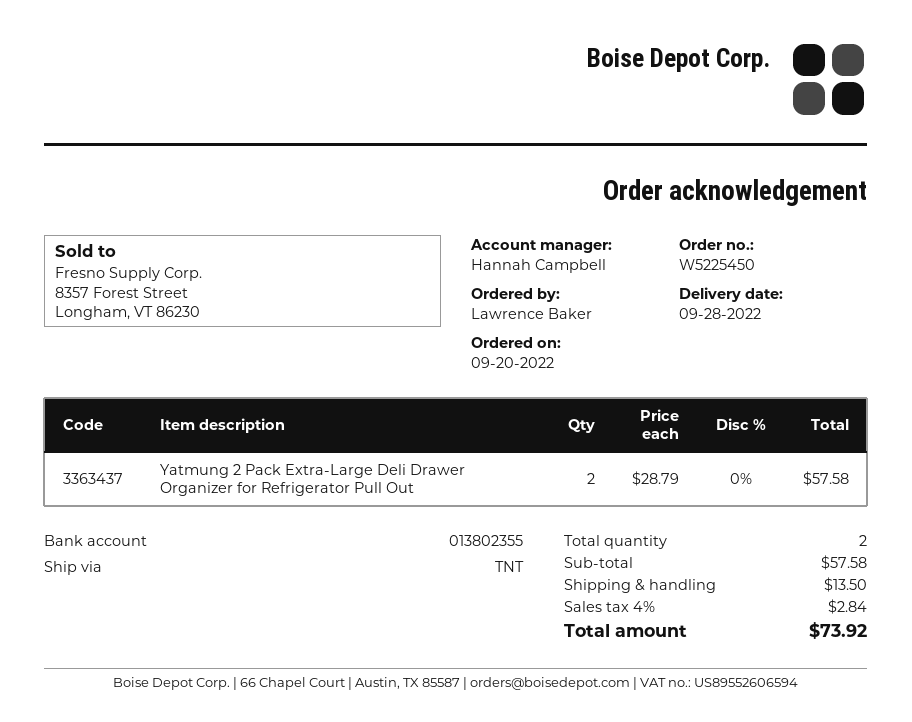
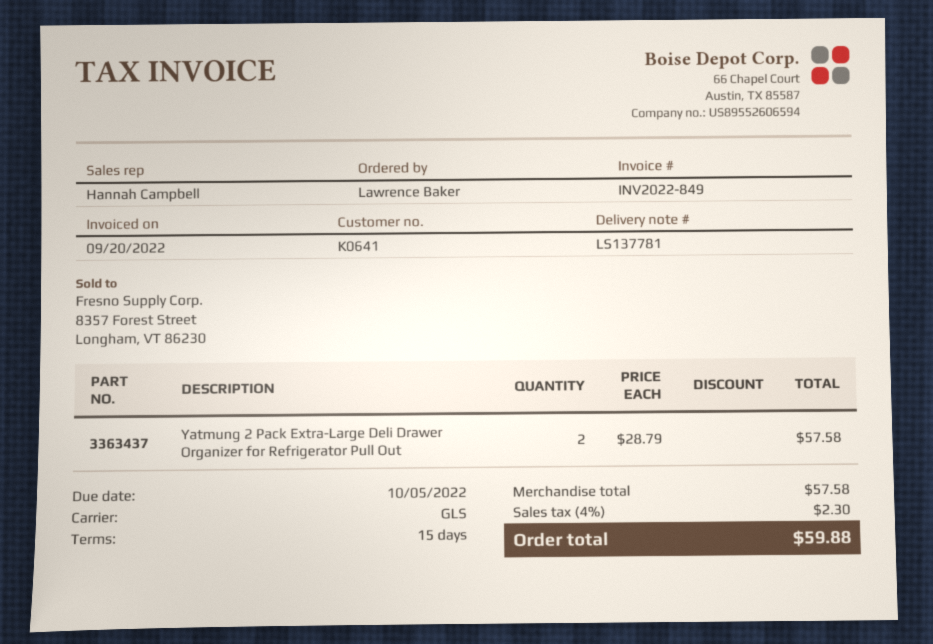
shipping method: TNT -> GLS
shipping: 13.50 -> none
tax: 4% = 2.84 -> 4% = 2.30
total: 73.92 -> 59.88

